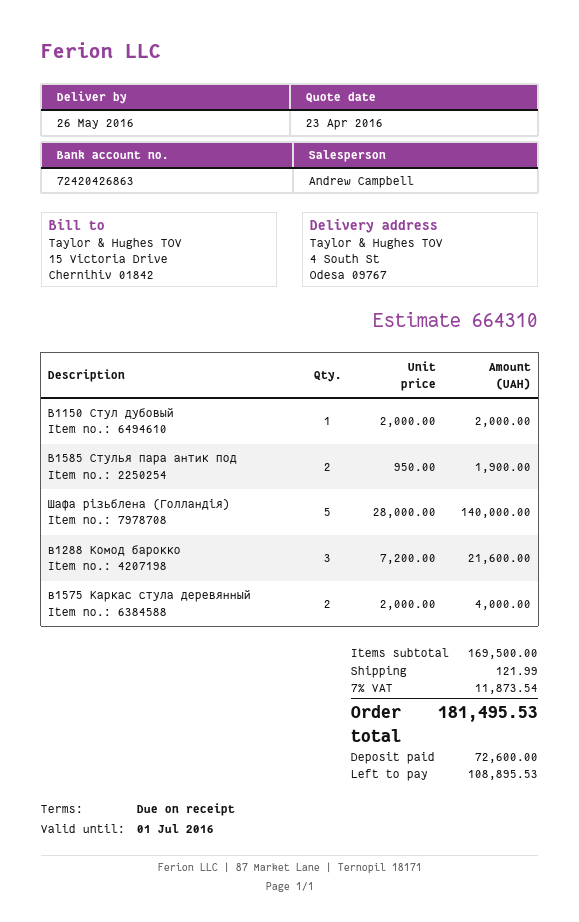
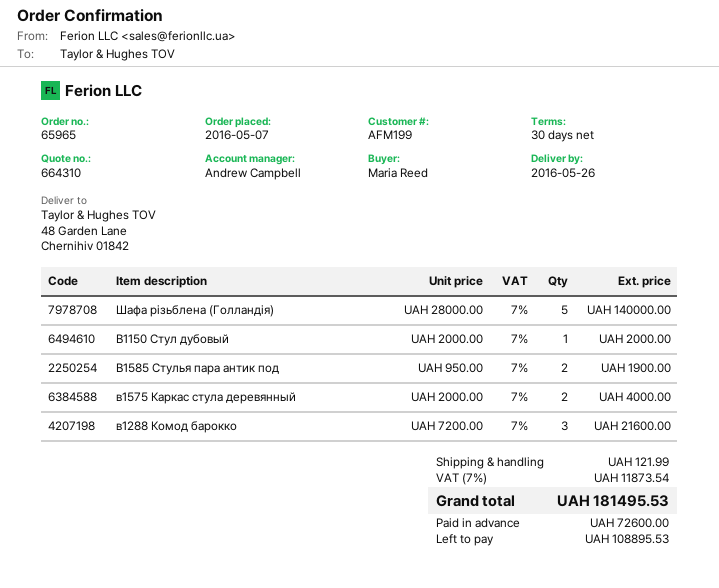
payment terms: on receipt -> 30 days
ship to: 4 South St, Odesa 09767 -> 48 Garden Lane, Chernihiv 01842

